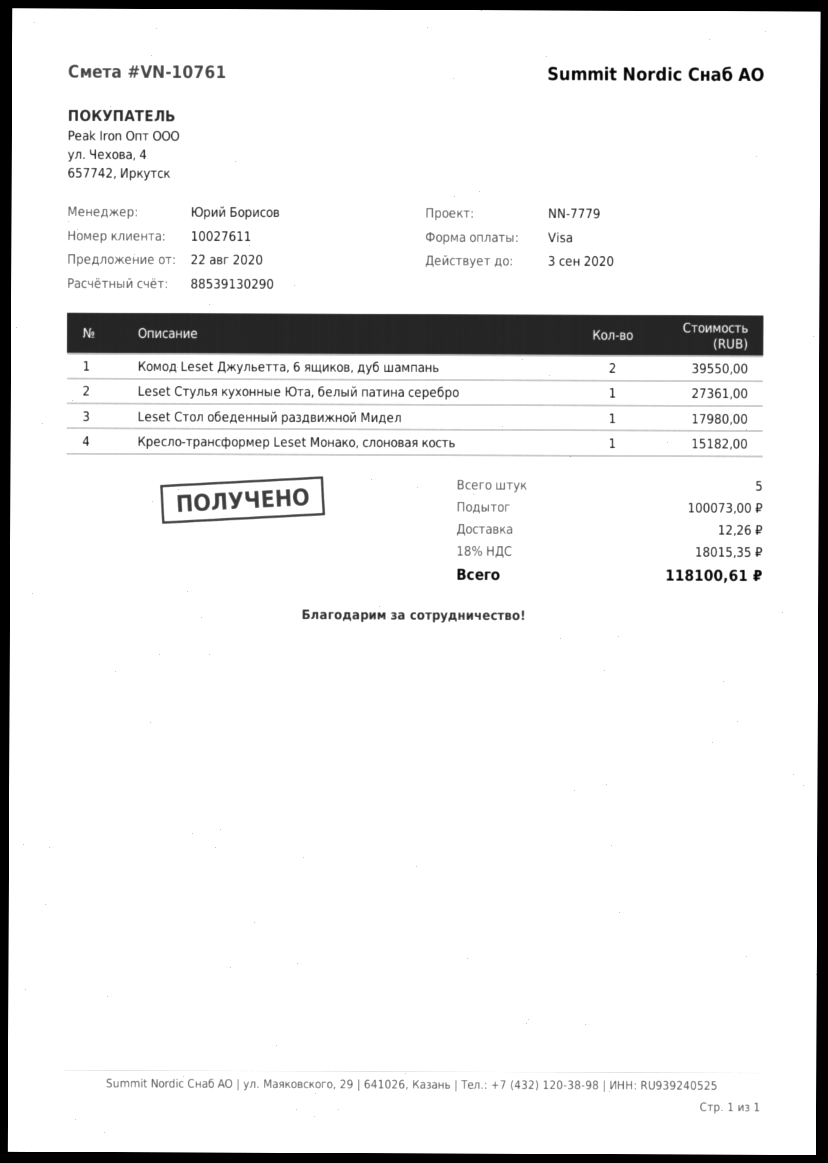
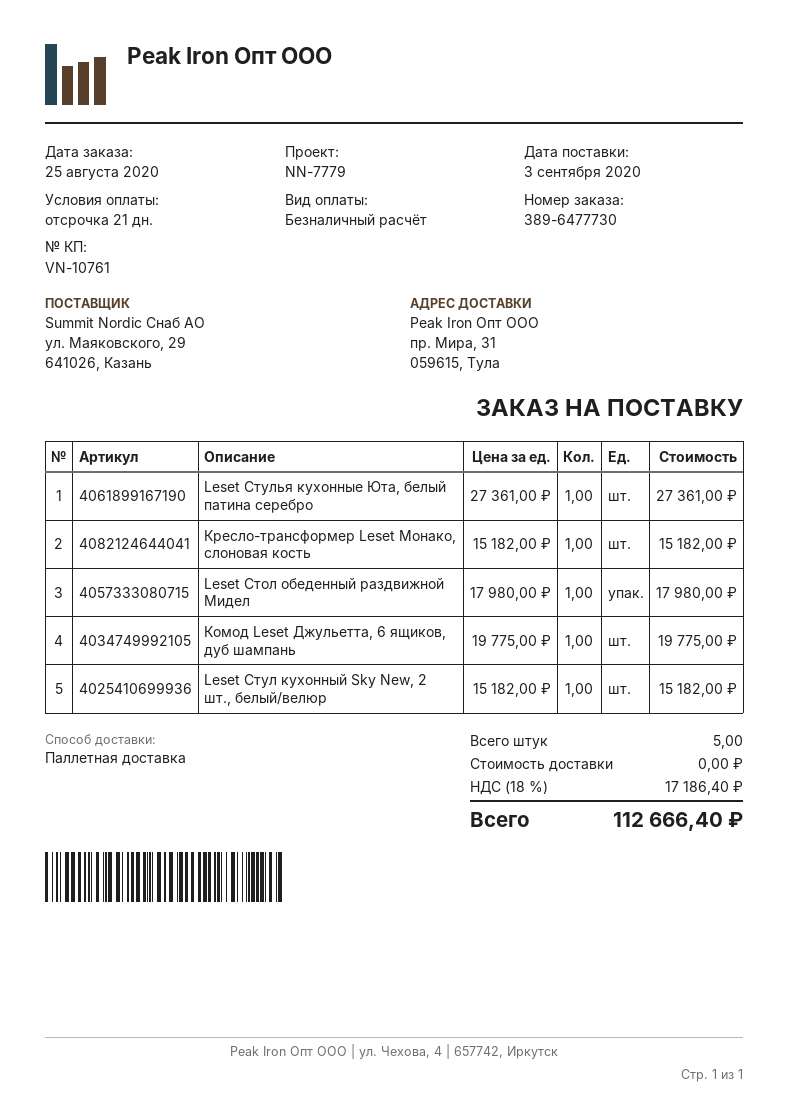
payment method: Visa -> bank transfer
Комод Leset Джульетта, 6 ящиков, дуб шампань: 2 for 39550.00 -> 1 for 19775.00
Leset Стул кухонный Sky New, 2 шт., белый/велюр: none -> 1 for 15182.00
shipping: 12.26 -> 0.00
tax: 18% = 18015.35 -> 18% = 17186.40
total: 118100.61 -> 112666.40

